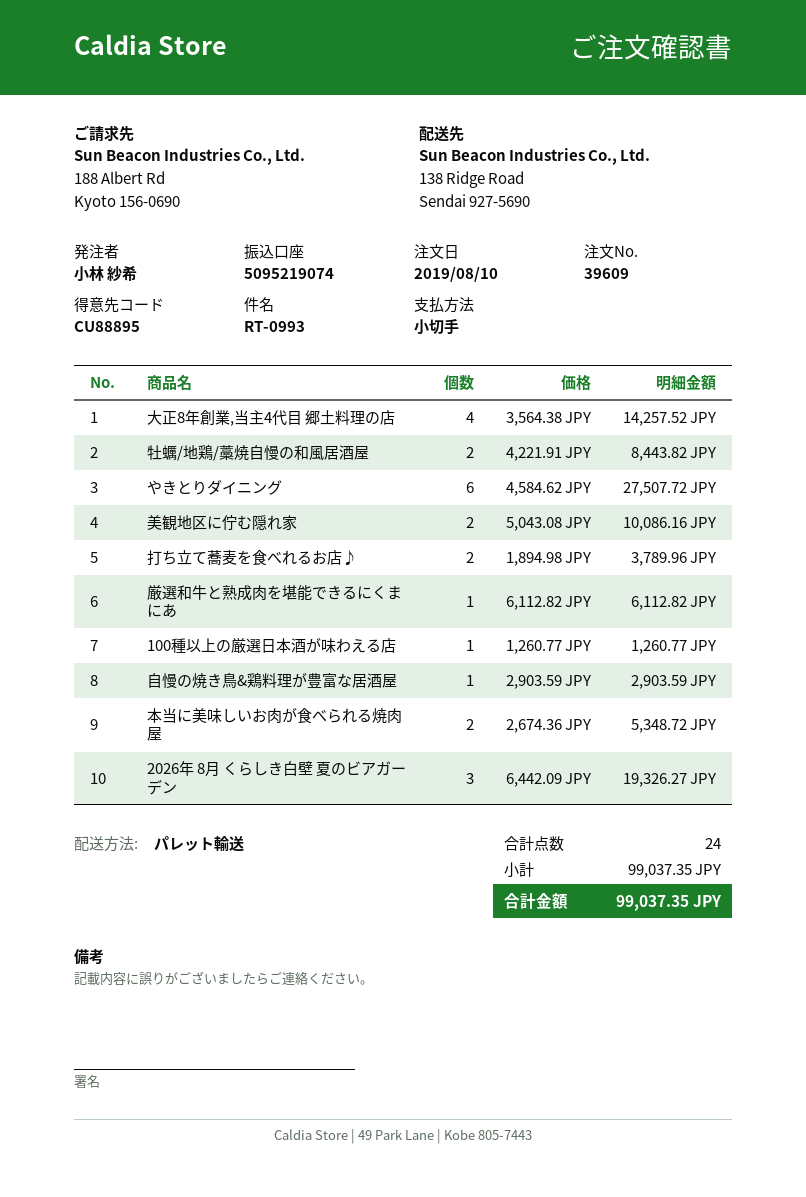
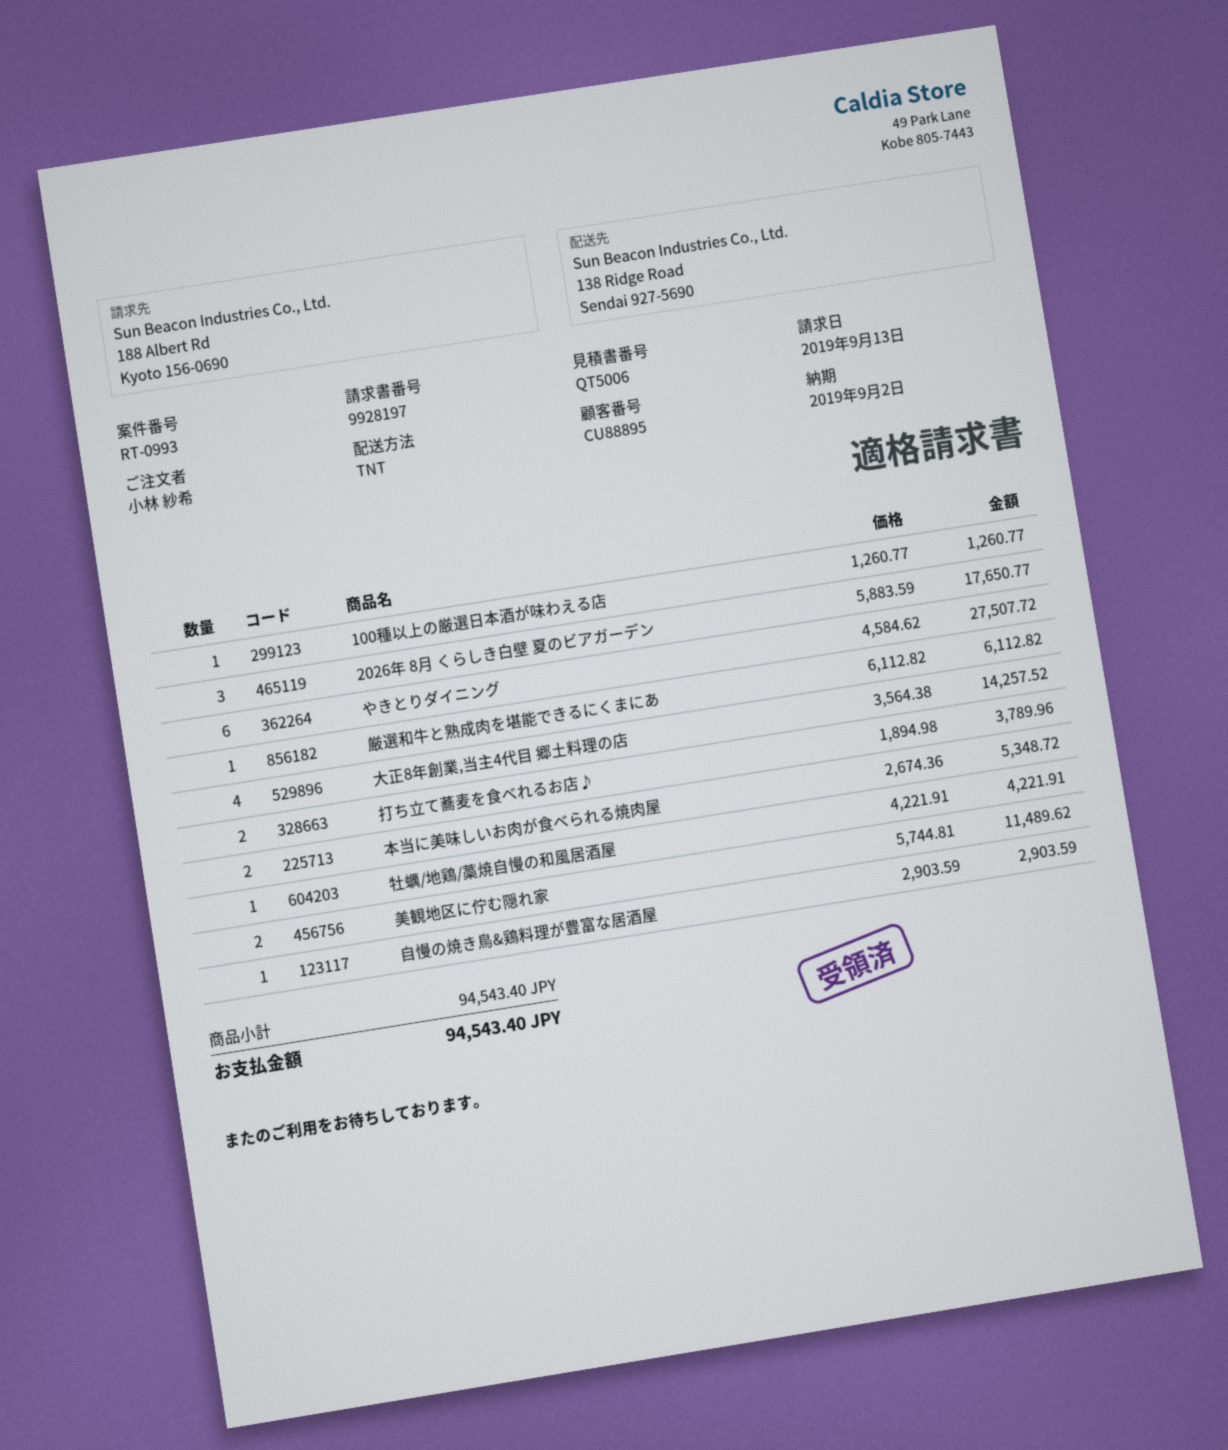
shipping method: pallet freight -> TNT
牡蠣/地鶏/藁焼自慢の和風居酒屋: 2 x 4221.91 = 8443.82 -> 1 x 4221.91 = 4221.91
美観地区に佇む隠れ家: 2 x 5043.08 = 10086.16 -> 2 x 5744.81 = 11489.62
2026年 8月 くらしき白壁 夏のビアガーデン: 3 x 6442.09 = 19326.27 -> 3 x 5883.59 = 17650.77
subtotal: 99037.35 -> 94543.40
total: 99037.35 -> 94543.40

